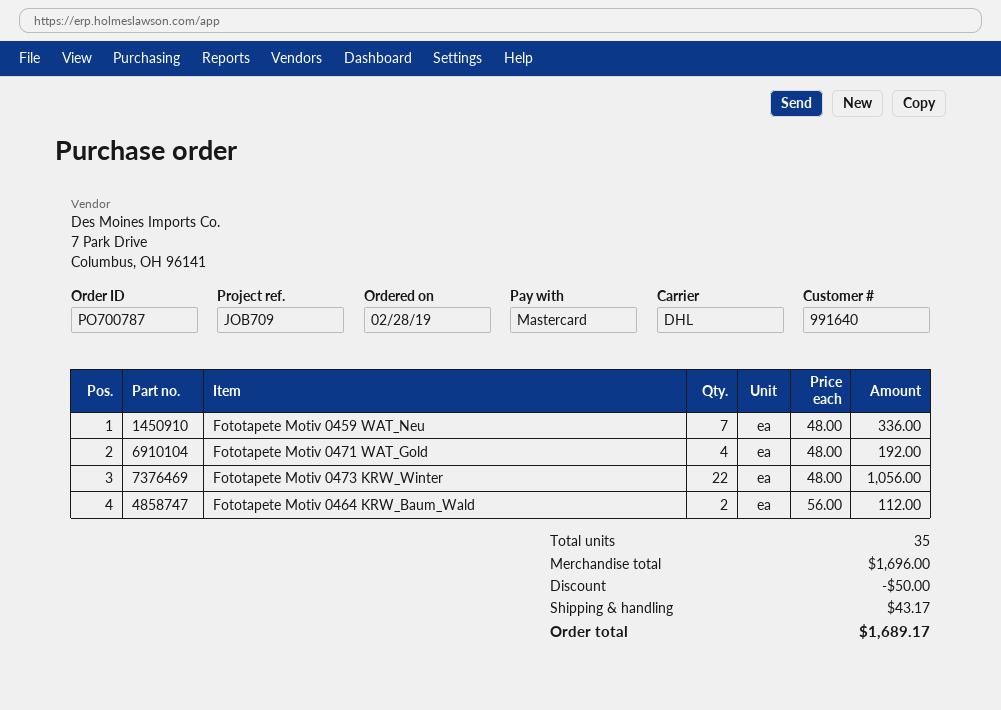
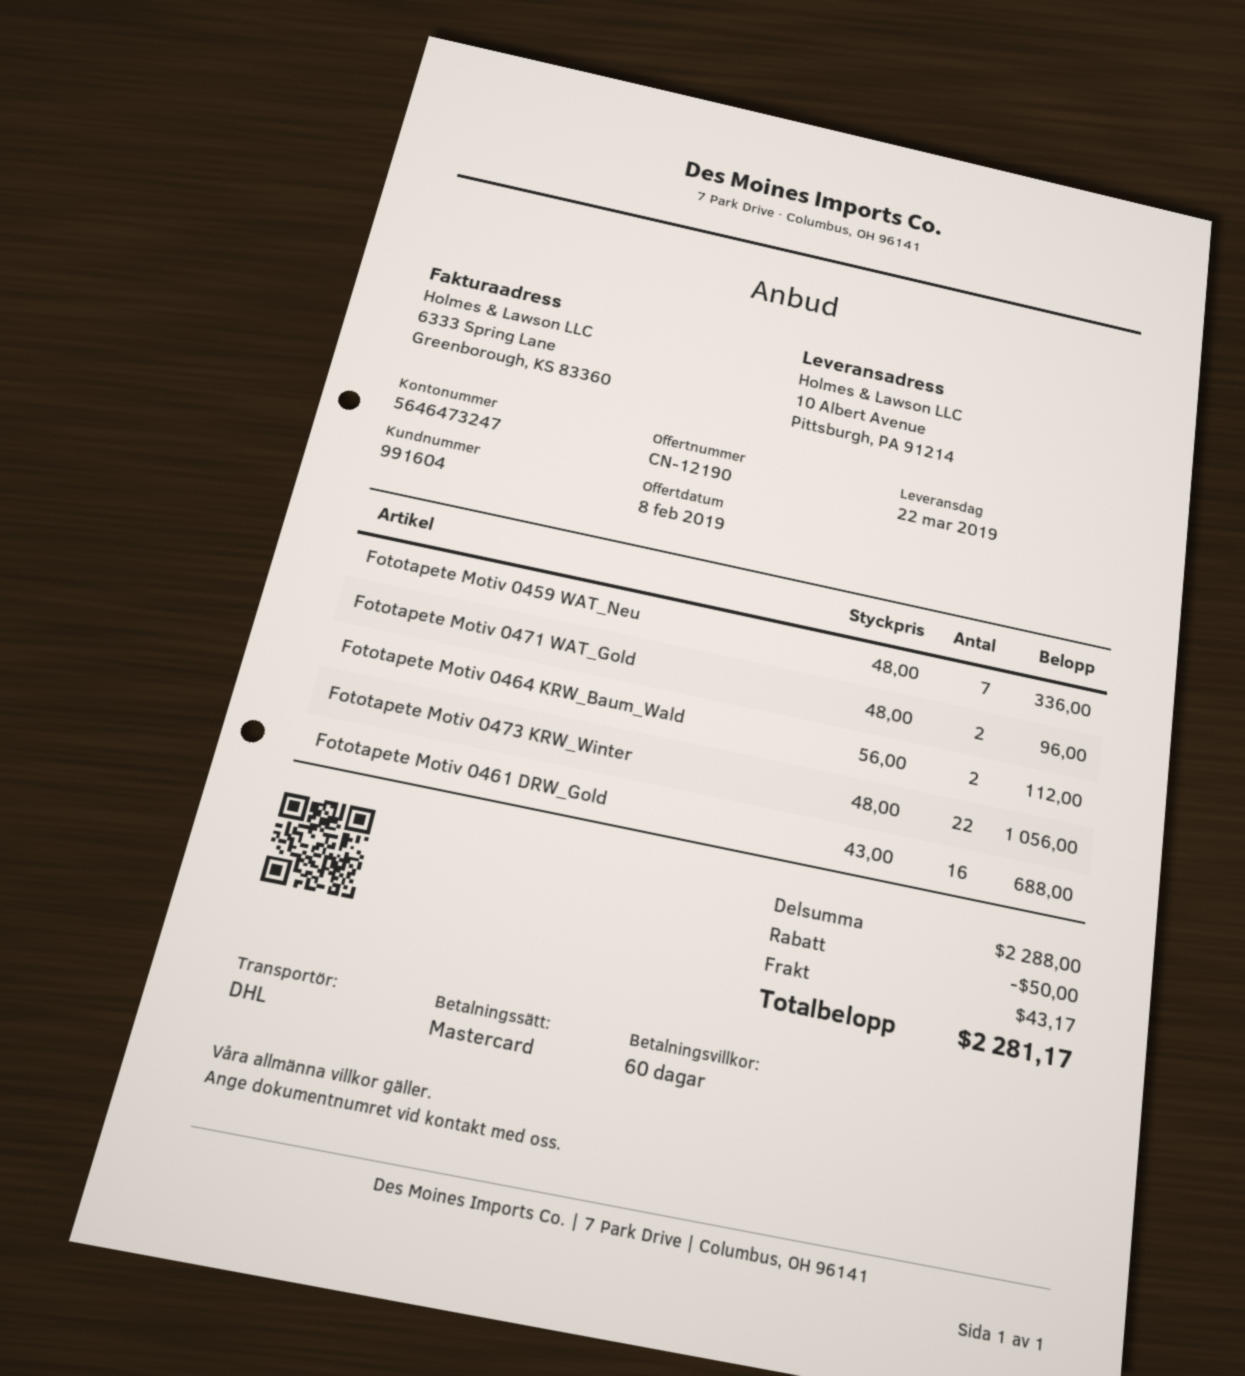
customer number: 991640 -> 991604
Fototapete Motiv 0471 WAT_Gold: 4 x 48.00 = 192.00 -> 2 x 48.00 = 96.00
Fototapete Motiv 0461 DRW_Gold: none -> 16 x 43.00 = 688.00
subtotal: 1696.00 -> 2288.00
total: 1689.17 -> 2281.17

